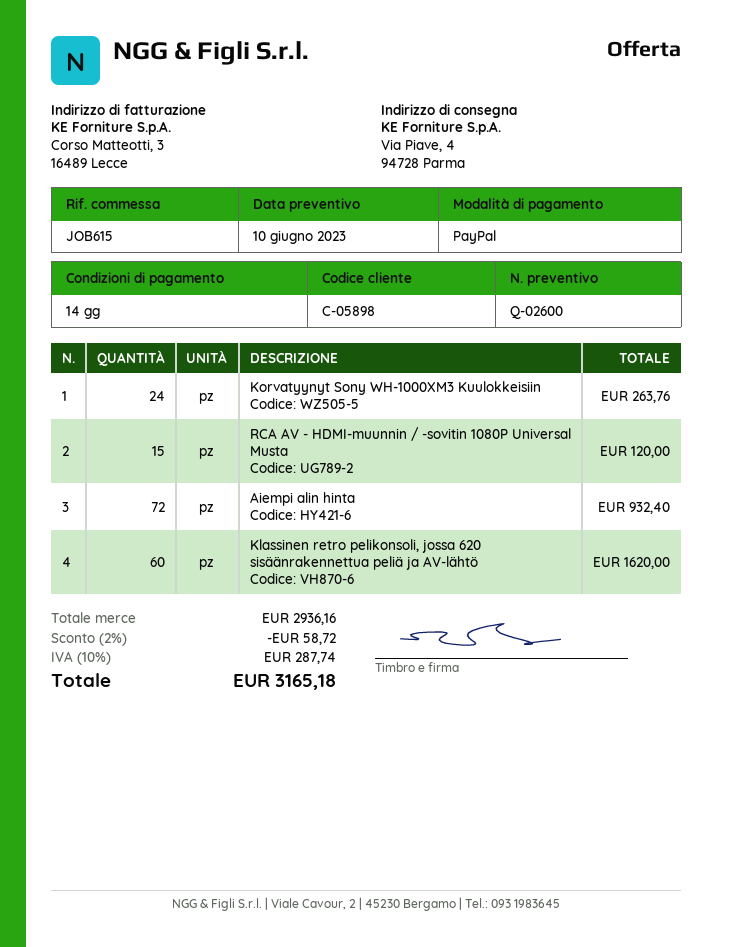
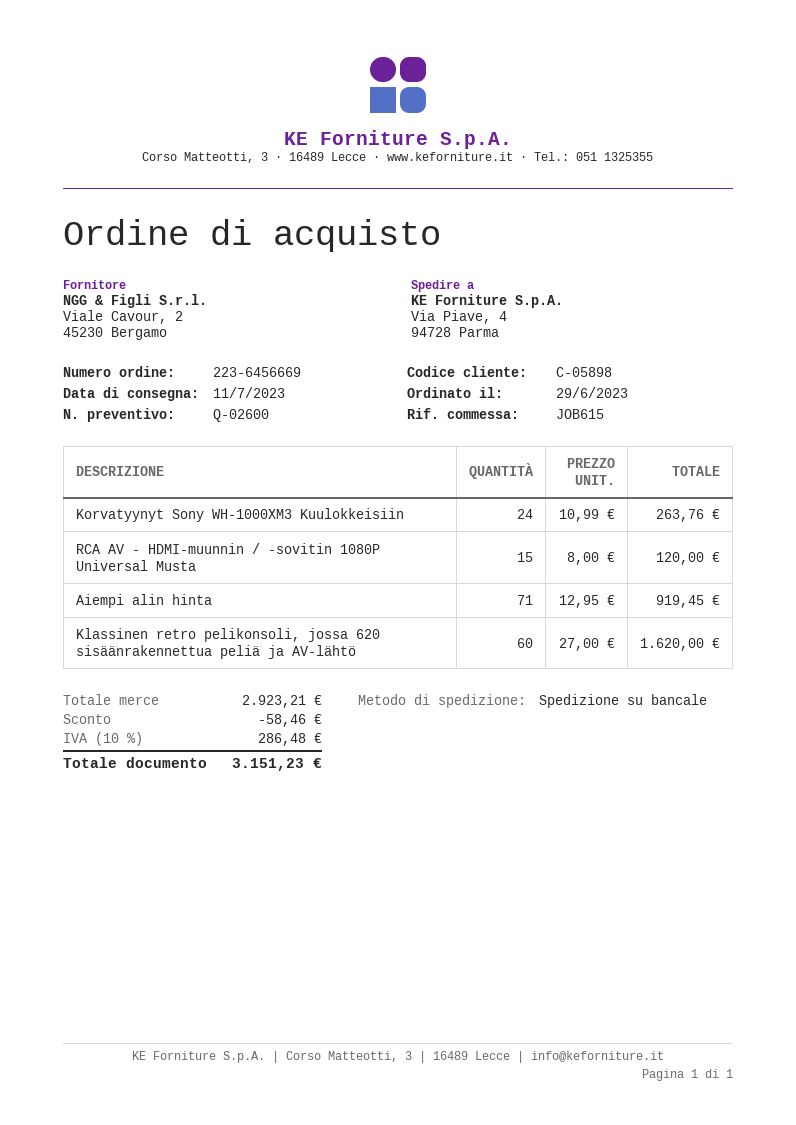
Aiempi alin hinta: 72 for 932.40 -> 71 for 919.45
subtotal: 2936.16 -> 2923.21
discount: 58.72 -> 58.46
tax: 10% = 287.74 -> 10% = 286.48
total: 3165.18 -> 3151.23

